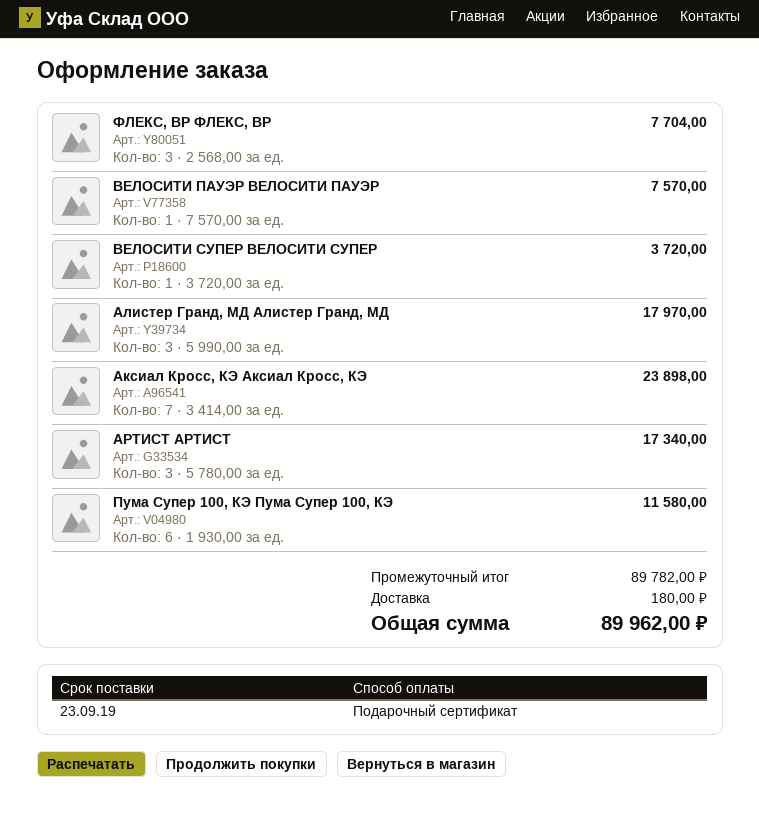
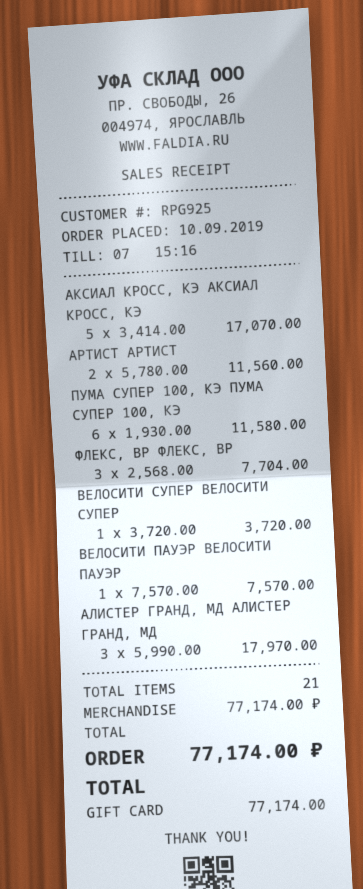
Аксиал Кросс, КЭ Аксиал Кросс, КЭ: 7 x 3414.00 = 23898.00 -> 5 x 3414.00 = 17070.00
АРТИСТ АРТИСТ: 3 x 5780.00 = 17340.00 -> 2 x 5780.00 = 11560.00
subtotal: 89782.00 -> 77174.00
shipping: 180.00 -> none
total: 89962.00 -> 77174.00

